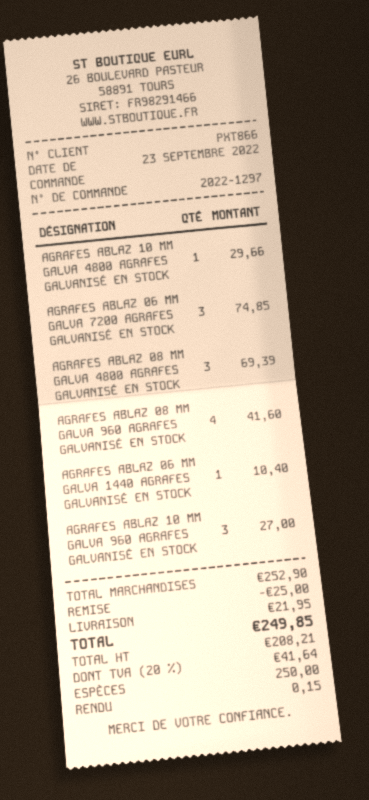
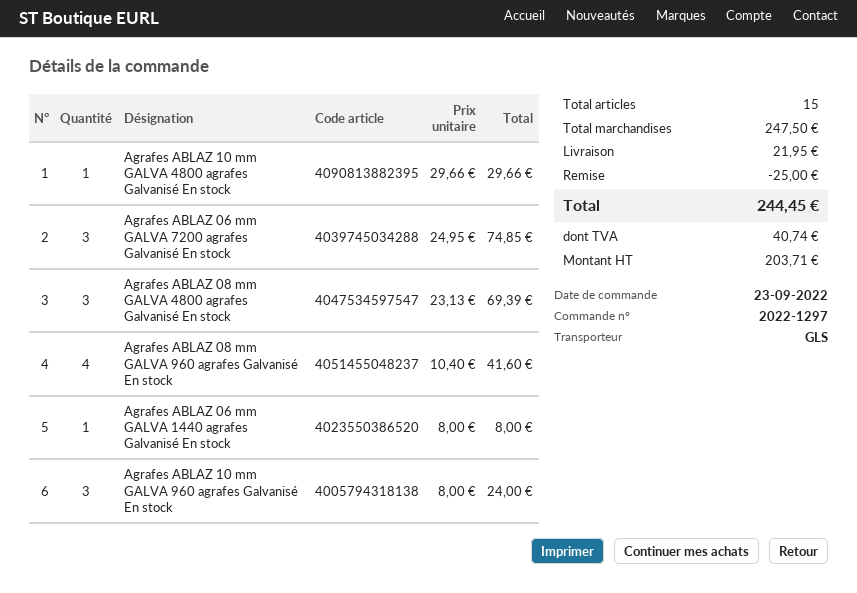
AGRAFES ABLAZ 06 MM GALVA 1440 AGRAFES GALVANISÉ EN STOCK: 1 for 10.40 -> 1 for 8.00
AGRAFES ABLAZ 10 MM GALVA 960 AGRAFES GALVANISÉ EN STOCK: 3 for 27.00 -> 3 for 24.00
subtotal: 252.90 -> 247.50
net: 208.21 -> 203.71
tax: 41.64 -> 40.74
total: 249.85 -> 244.45

